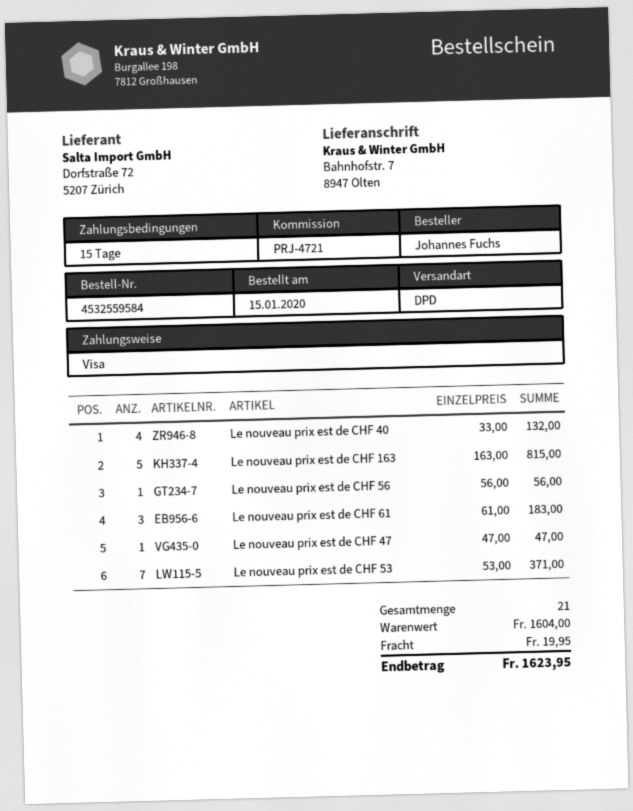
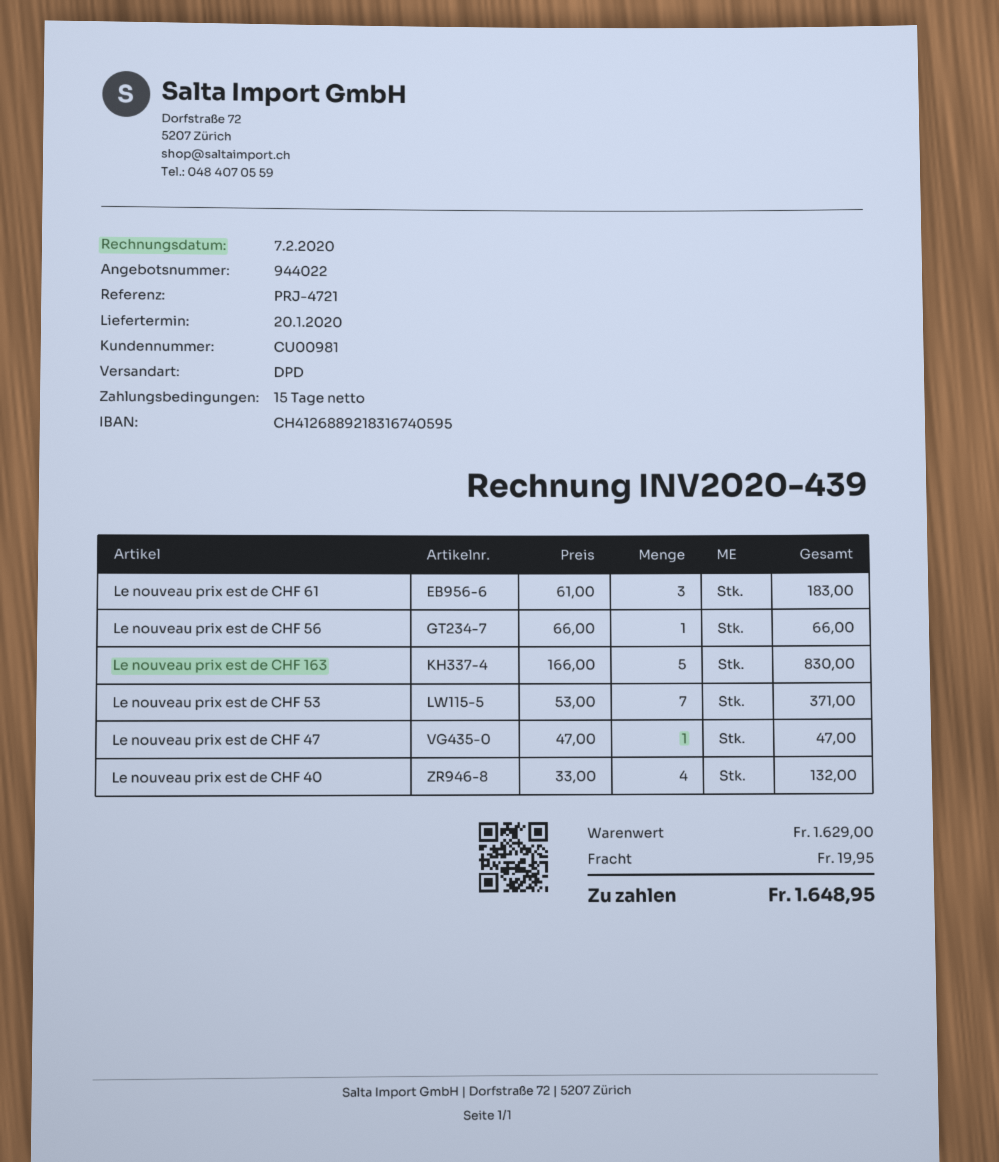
Le nouveau prix est de CHF 163: 5 x 163.00 = 815.00 -> 5 x 166.00 = 830.00
Le nouveau prix est de CHF 56: 1 x 56.00 = 56.00 -> 1 x 66.00 = 66.00
subtotal: 1604.00 -> 1629.00
total: 1623.95 -> 1648.95

